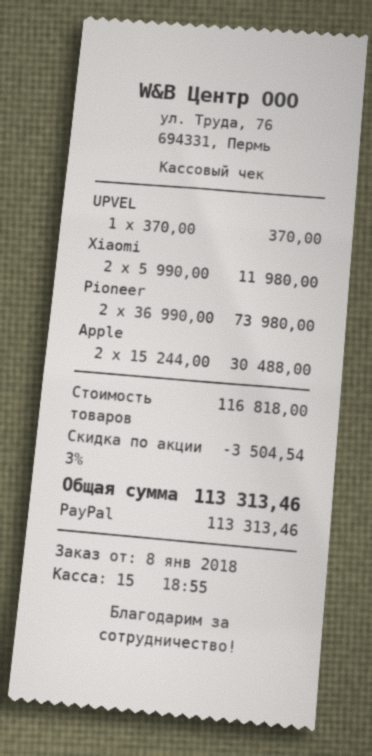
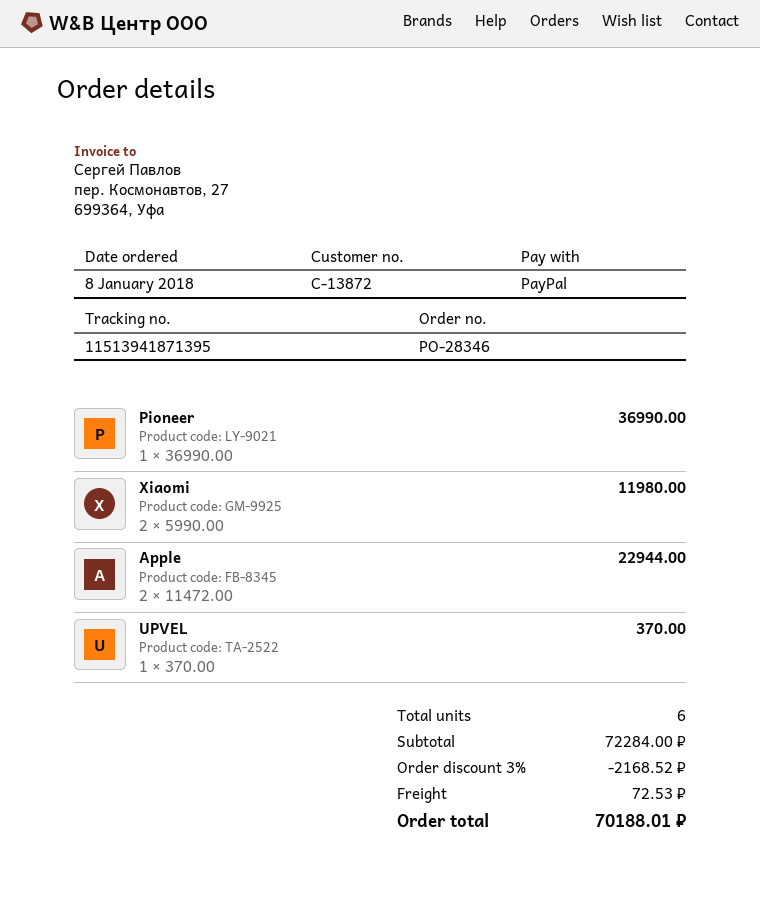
Pioneer: 2 x 36990.00 = 73980.00 -> 1 x 36990.00 = 36990.00
Apple: 2 x 15244.00 = 30488.00 -> 2 x 11472.00 = 22944.00
subtotal: 116818.00 -> 72284.00
discount: 3% = 3504.54 -> 3% = 2168.52
shipping: none -> 72.53
total: 113313.46 -> 70188.01

